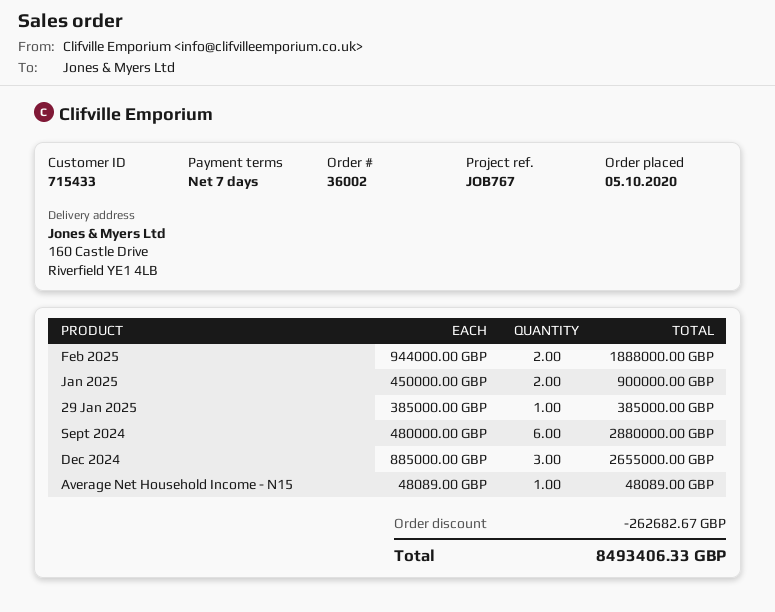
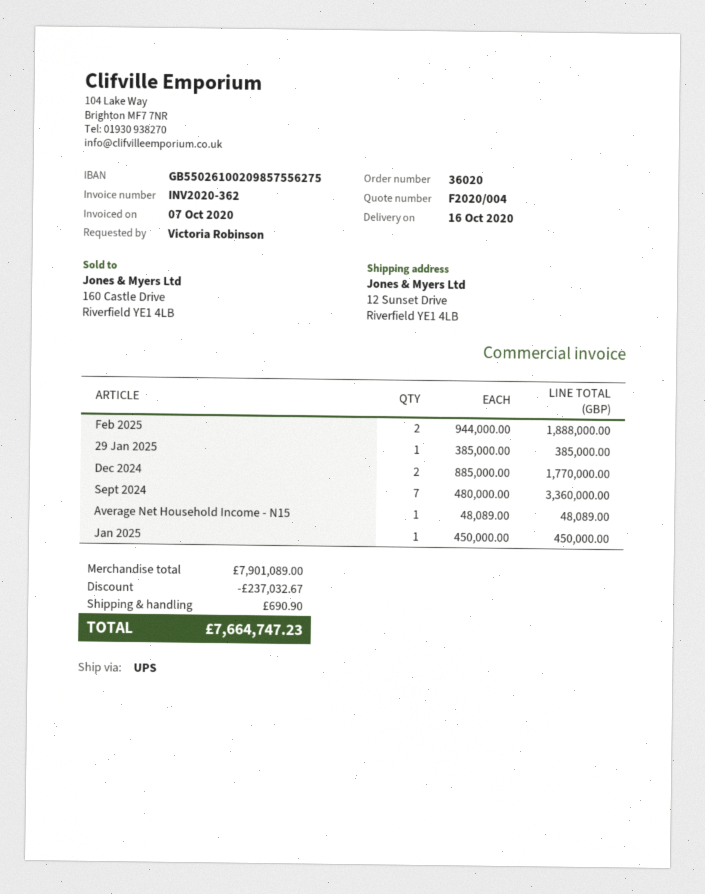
order number: 36002 -> 36020
ship to: 160 Castle Drive, Riverfield YE1 4LB -> 12 Sunset Drive, Riverfield YE1 4LB
Jan 2025: 2 x 450000.00 = 900000.00 -> 1 x 450000.00 = 450000.00
Sept 2024: 6 x 480000.00 = 2880000.00 -> 7 x 480000.00 = 3360000.00
Dec 2024: 3 x 885000.00 = 2655000.00 -> 2 x 885000.00 = 1770000.00
discount: 262682.67 -> 237032.67
shipping: none -> 690.90
total: 8493406.33 -> 7664747.23

